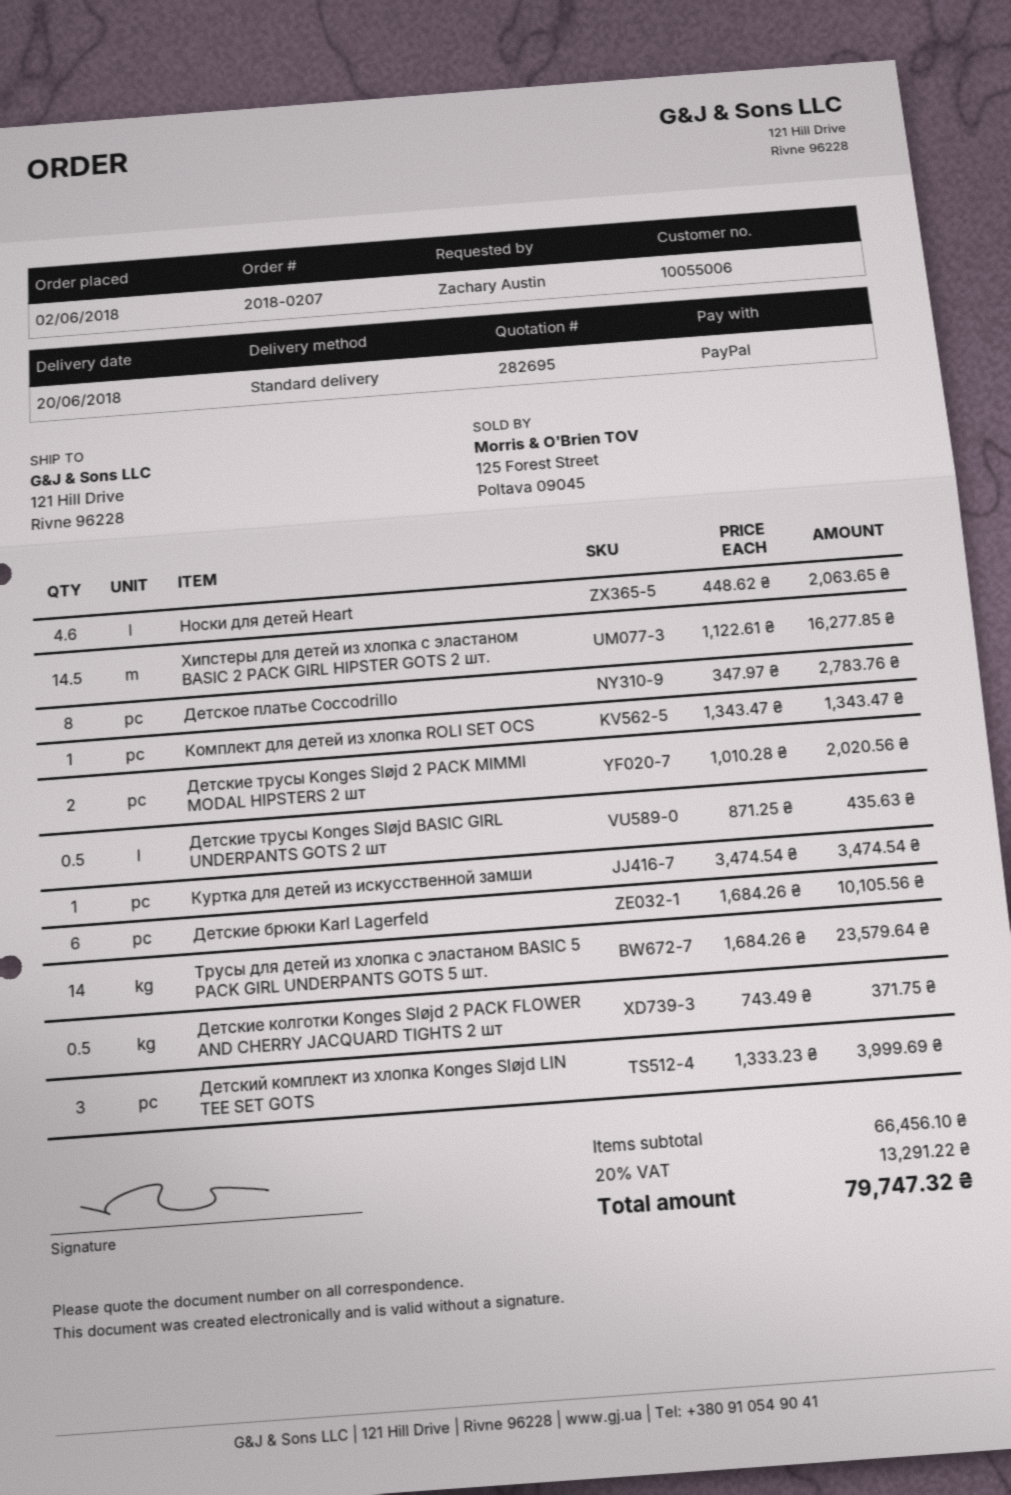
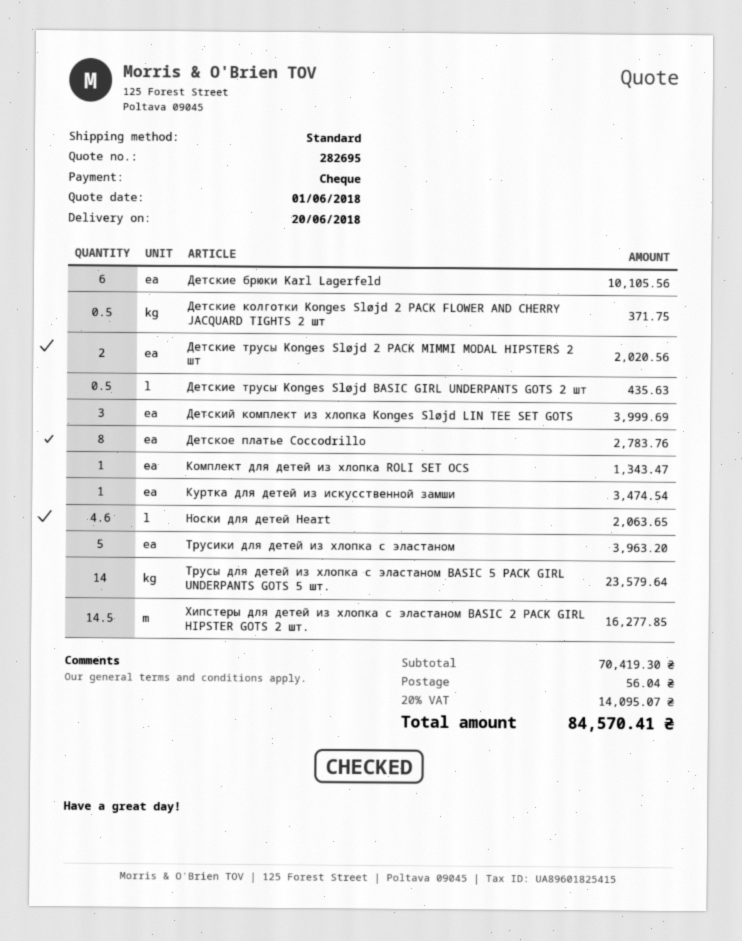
payment method: PayPal -> cheque
Трусики для детей из хлопка с эластаном: none -> 5 for 3963.20
subtotal: 66456.10 -> 70419.30
shipping: none -> 56.04
tax: 20% = 13291.22 -> 20% = 14095.07
total: 79747.32 -> 84570.41

